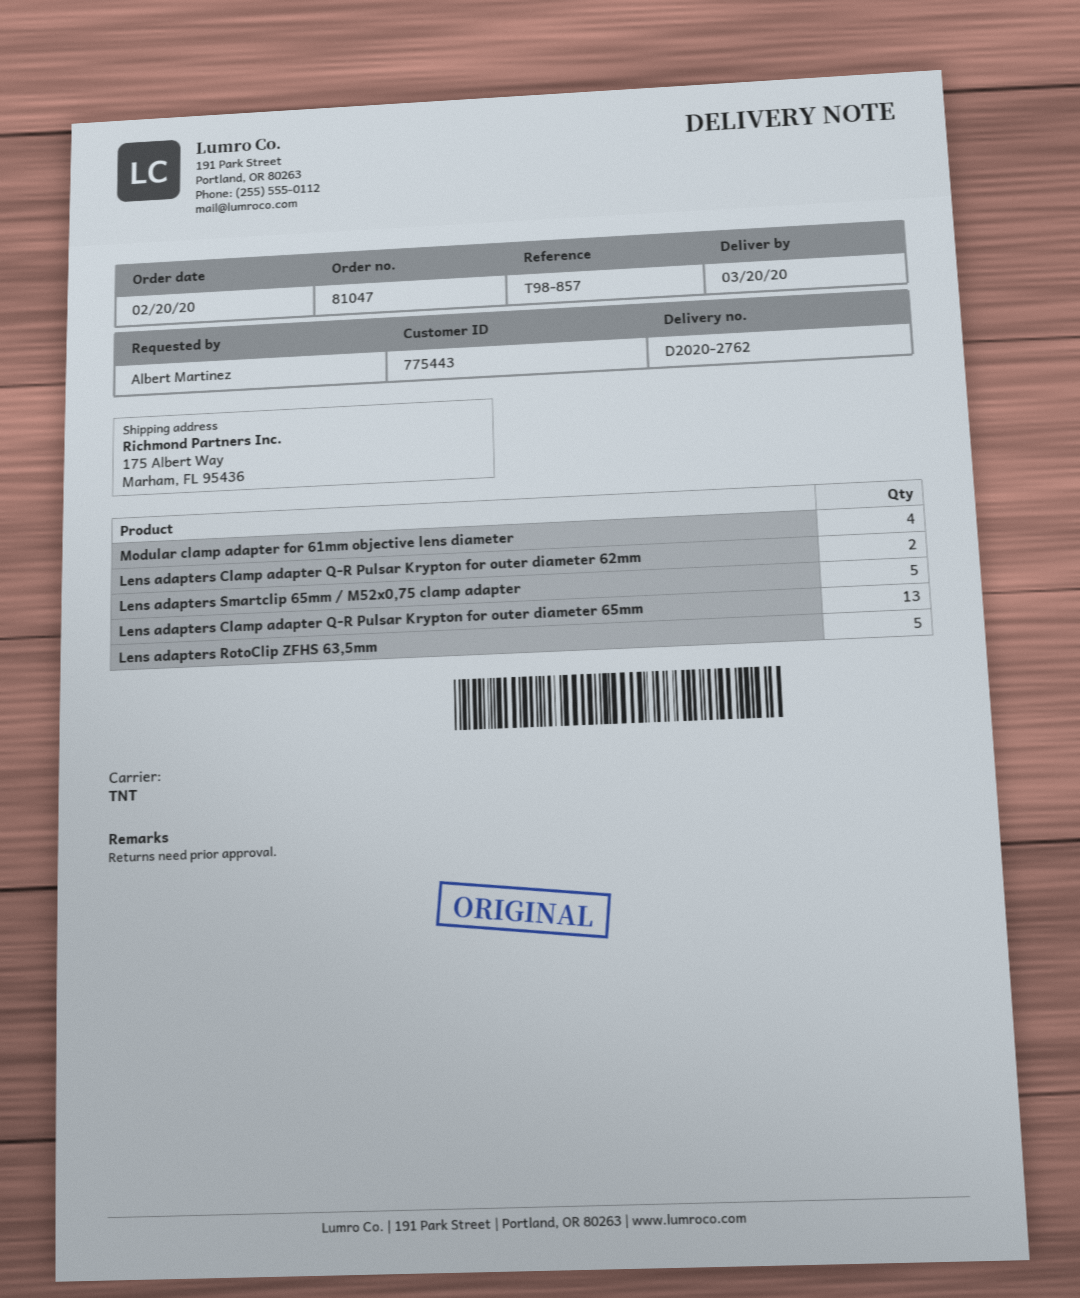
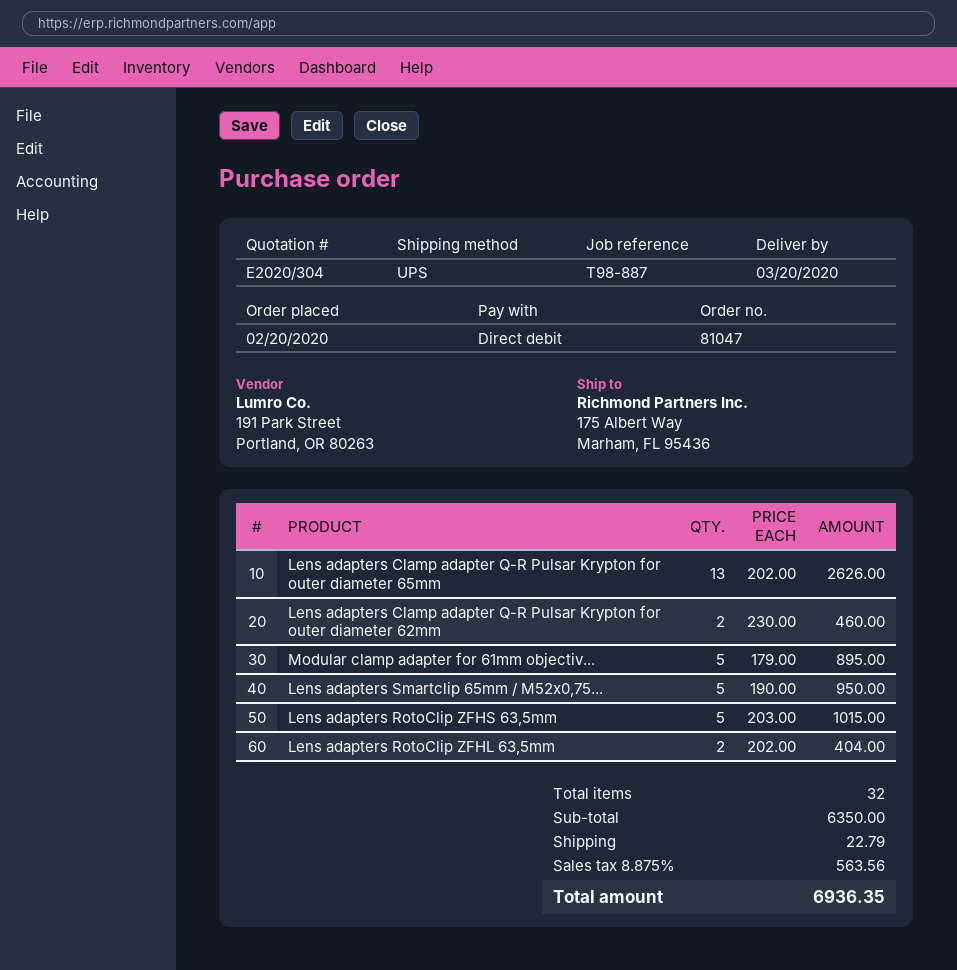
reference: T98-857 -> T98-887
shipping method: TNT -> UPS
Modular clamp adapter for 61mm objective lens diameter: 4 -> 5
Lens adapters RotoClip ZFHL 63,5mm: none -> 2

